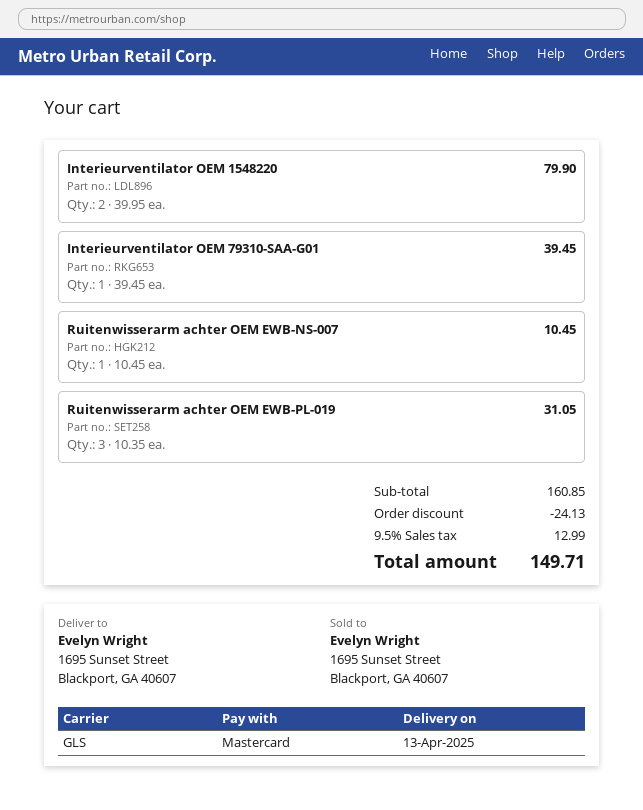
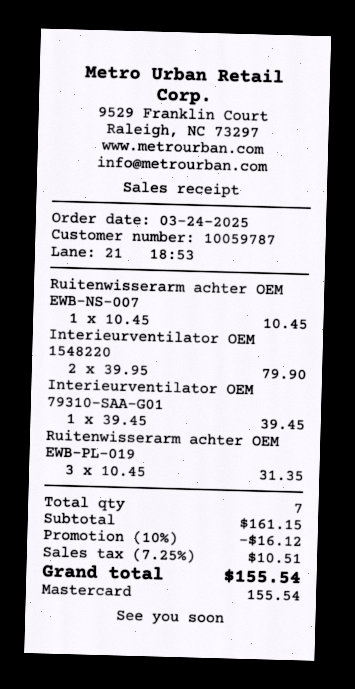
Ruitenwisserarm achter OEM EWB-PL-019: 3 x 10.35 = 31.05 -> 3 x 10.45 = 31.35
subtotal: 160.85 -> 161.15
discount: 24.13 -> 16.12
tax: 9.5% = 12.99 -> 7.25% = 10.51
total: 149.71 -> 155.54

